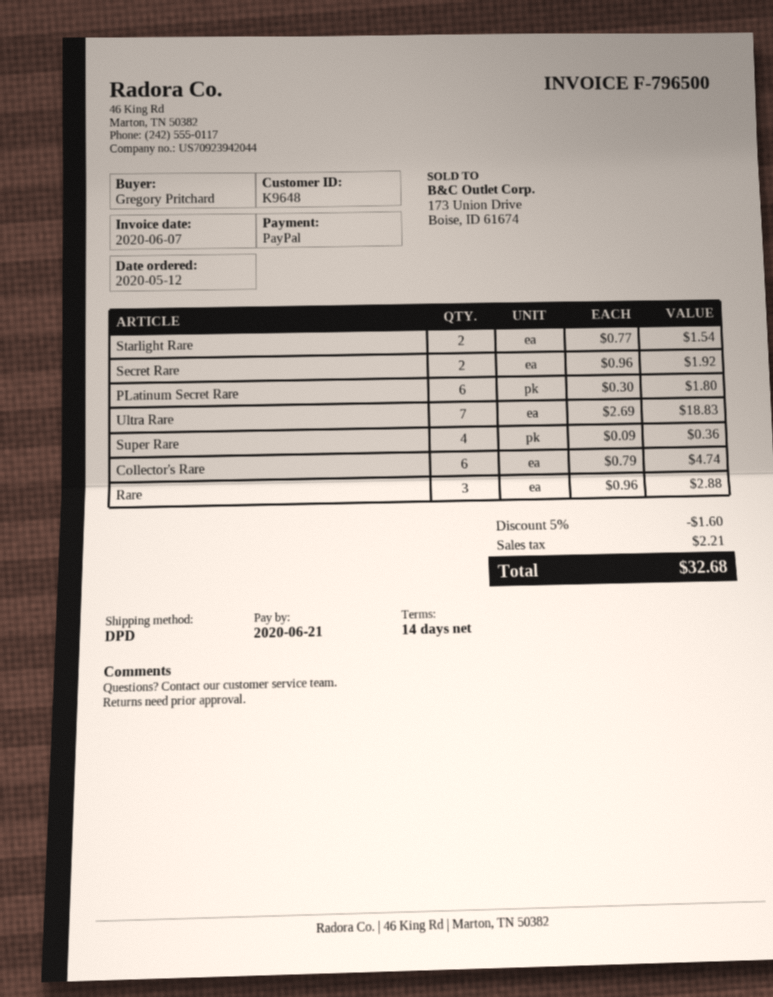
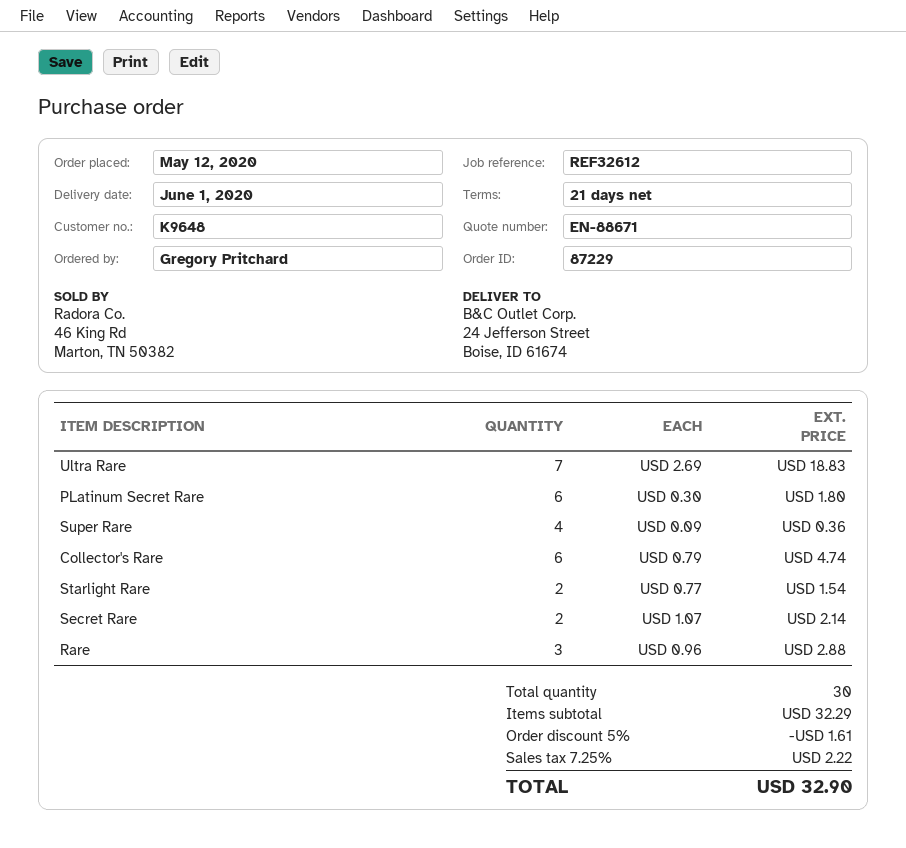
payment terms: 14 days -> 21 days
Secret Rare: 2 x 0.96 = 1.92 -> 2 x 1.07 = 2.14
discount: 5% = 1.60 -> 5% = 1.61
tax: 2.21 -> 2.22
total: 32.68 -> 32.90

